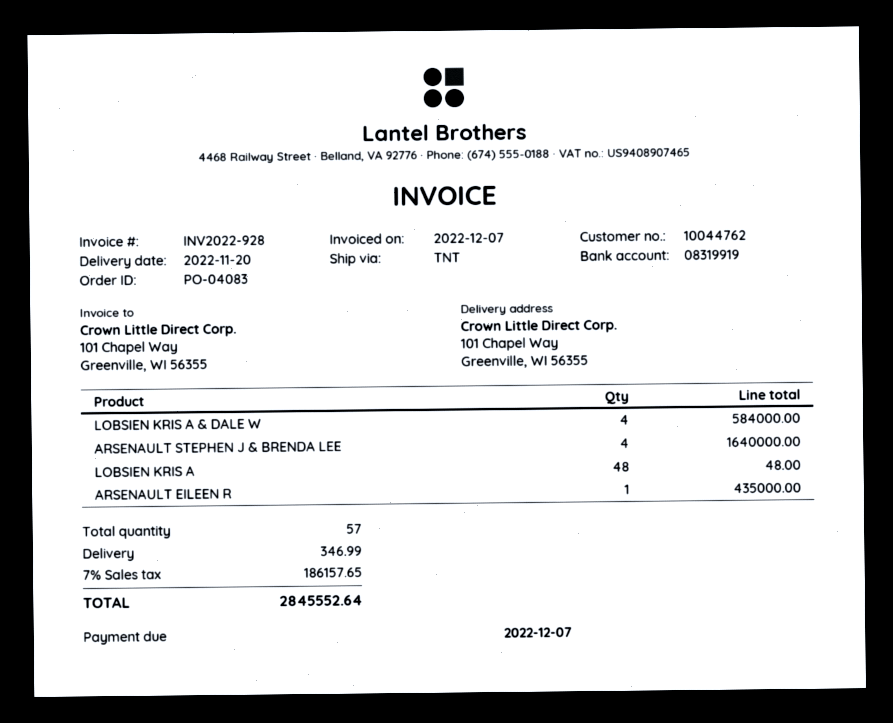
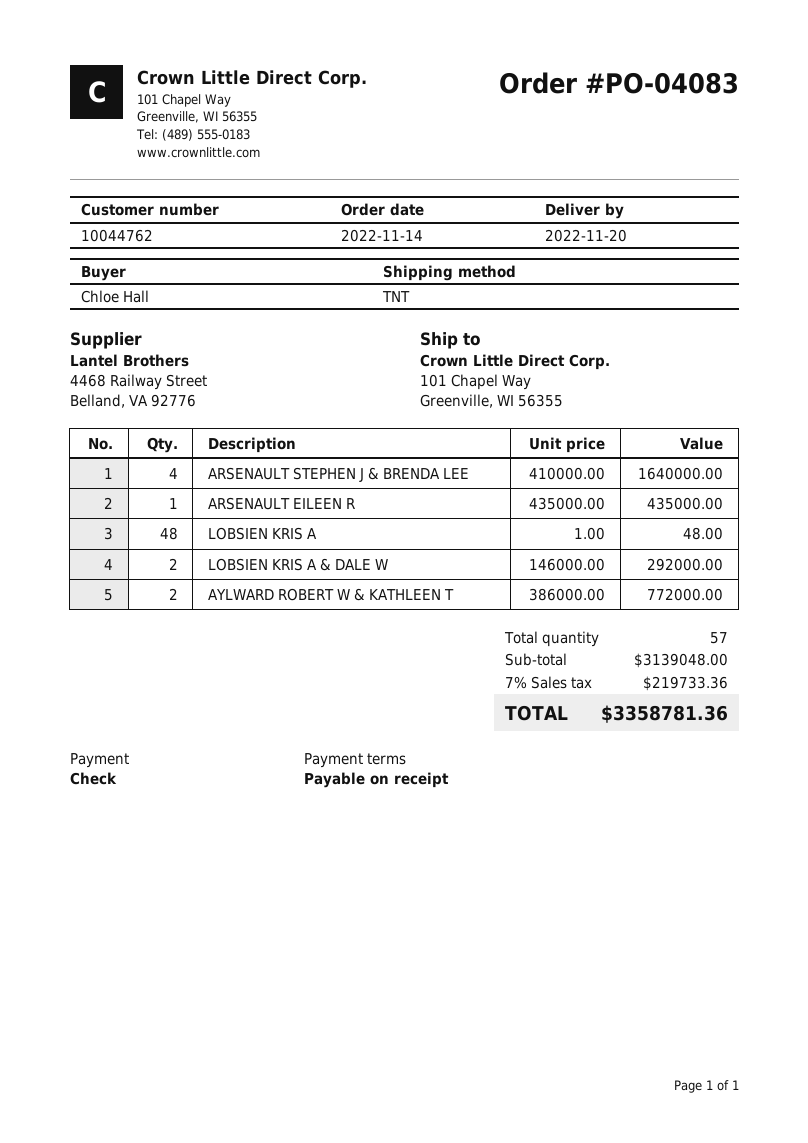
LOBSIEN KRIS A & DALE W: 4 for 584000.00 -> 2 for 292000.00
AYLWARD ROBERT W & KATHLEEN T: none -> 2 for 772000.00
shipping: 346.99 -> none
tax: 7% = 186157.65 -> 7% = 219733.36
total: 2845552.64 -> 3358781.36

